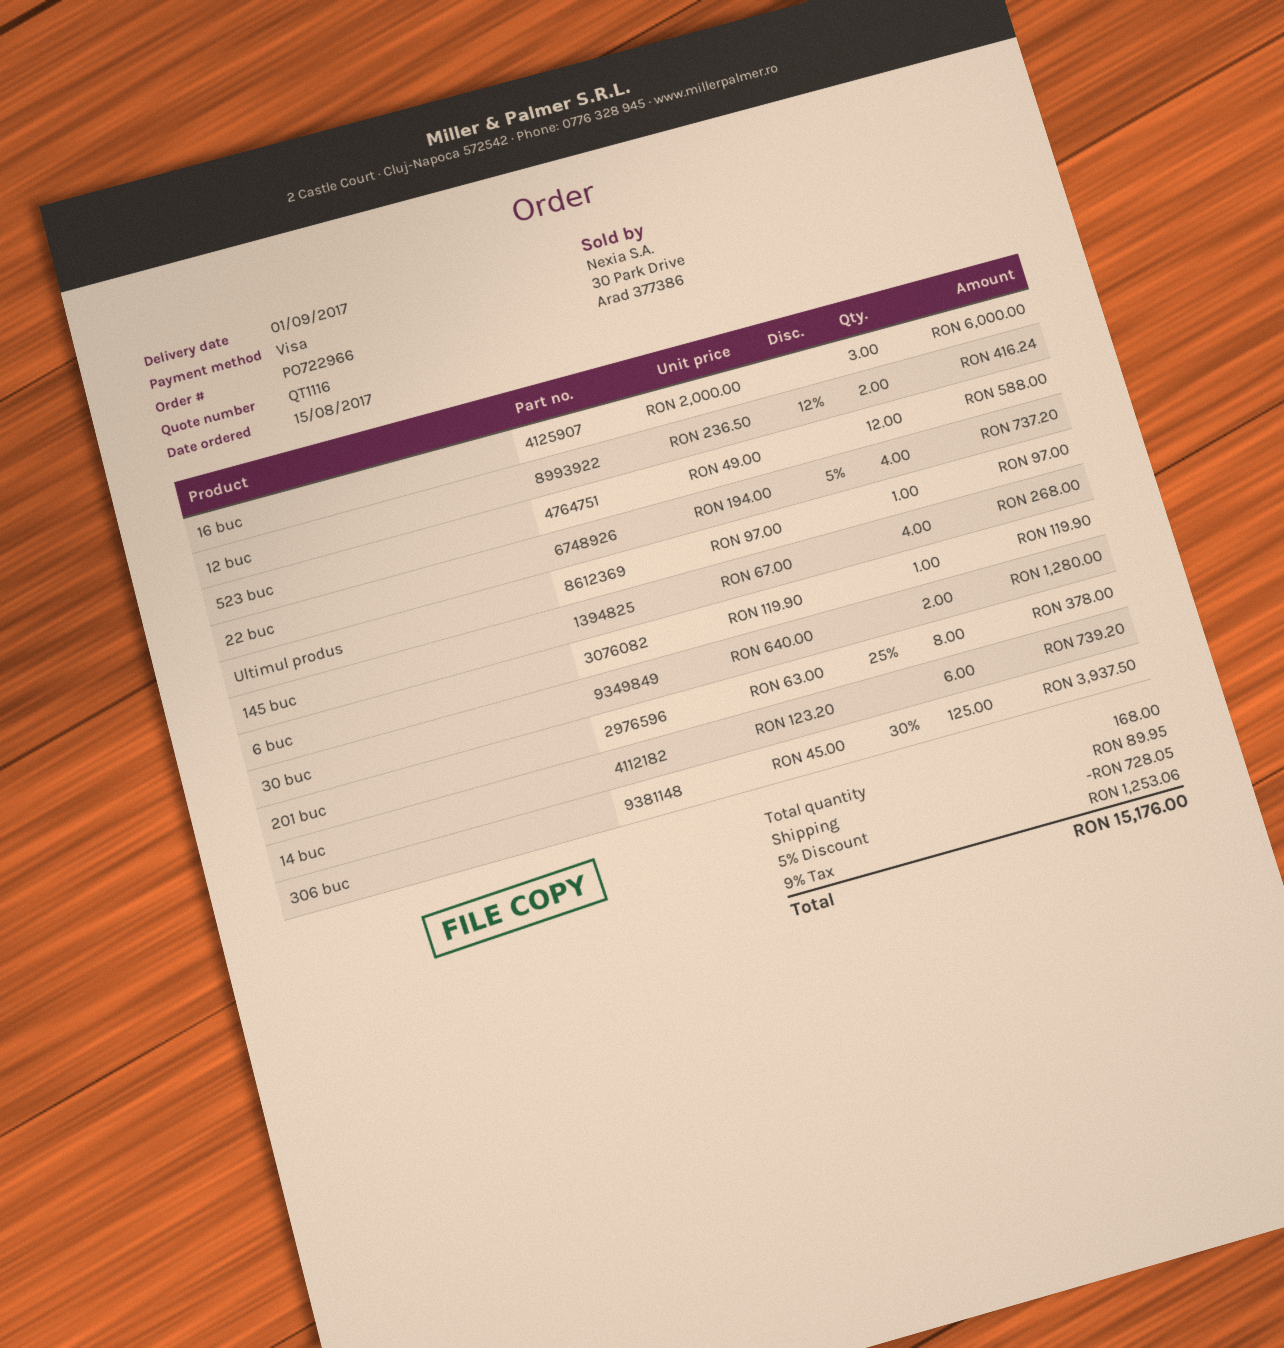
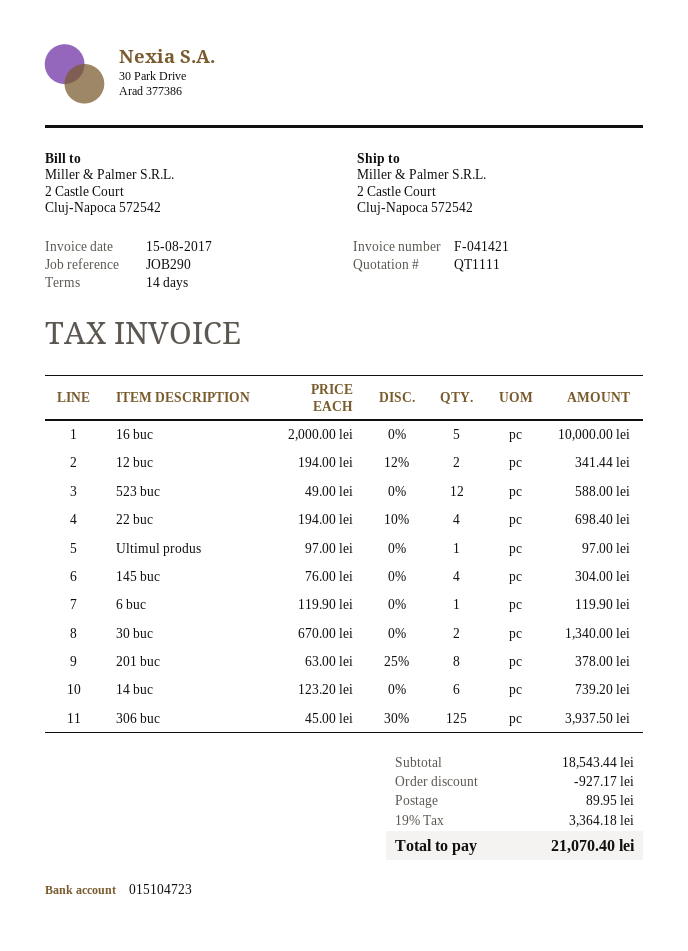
quote number: QT1116 -> QT1111
16 buc: 3 x 2000.00 = 6000.00 -> 5 x 2000.00 = 10000.00
12 buc: 2 x 236.50 - 12% = 416.24 -> 2 x 194.00 - 12% = 341.44
22 buc: 4 x 194.00 - 5% = 737.20 -> 4 x 194.00 - 10% = 698.40
145 buc: 4 x 67.00 = 268.00 -> 4 x 76.00 = 304.00
30 buc: 2 x 640.00 = 1280.00 -> 2 x 670.00 = 1340.00
discount: 728.05 -> 927.17
tax: 9% = 1253.06 -> 19% = 3364.18
total: 15176.00 -> 21070.40

